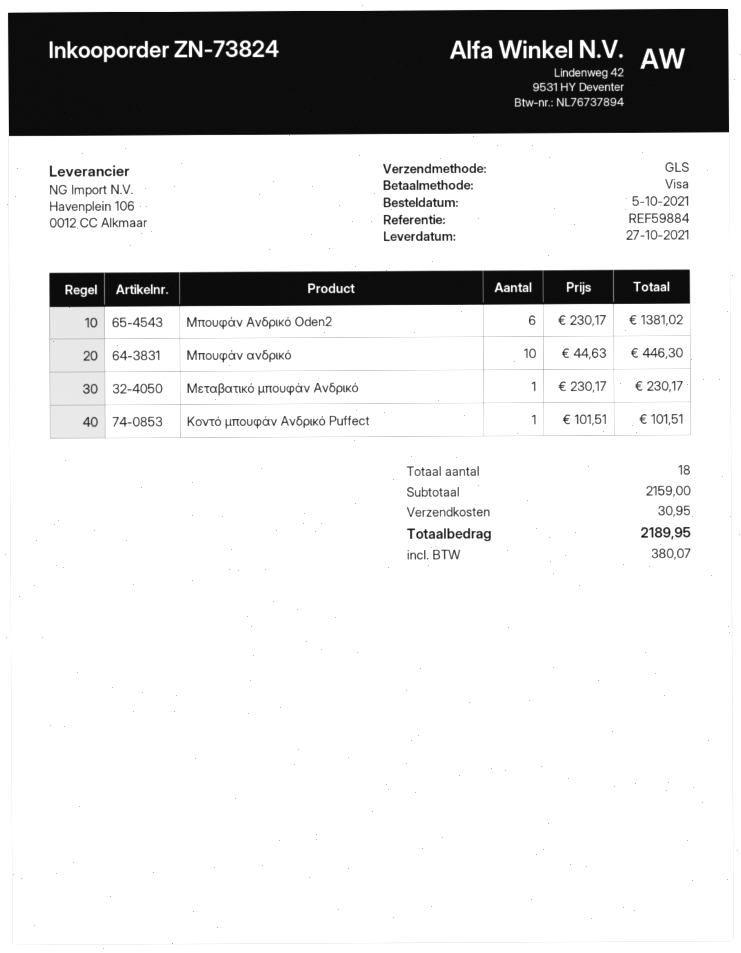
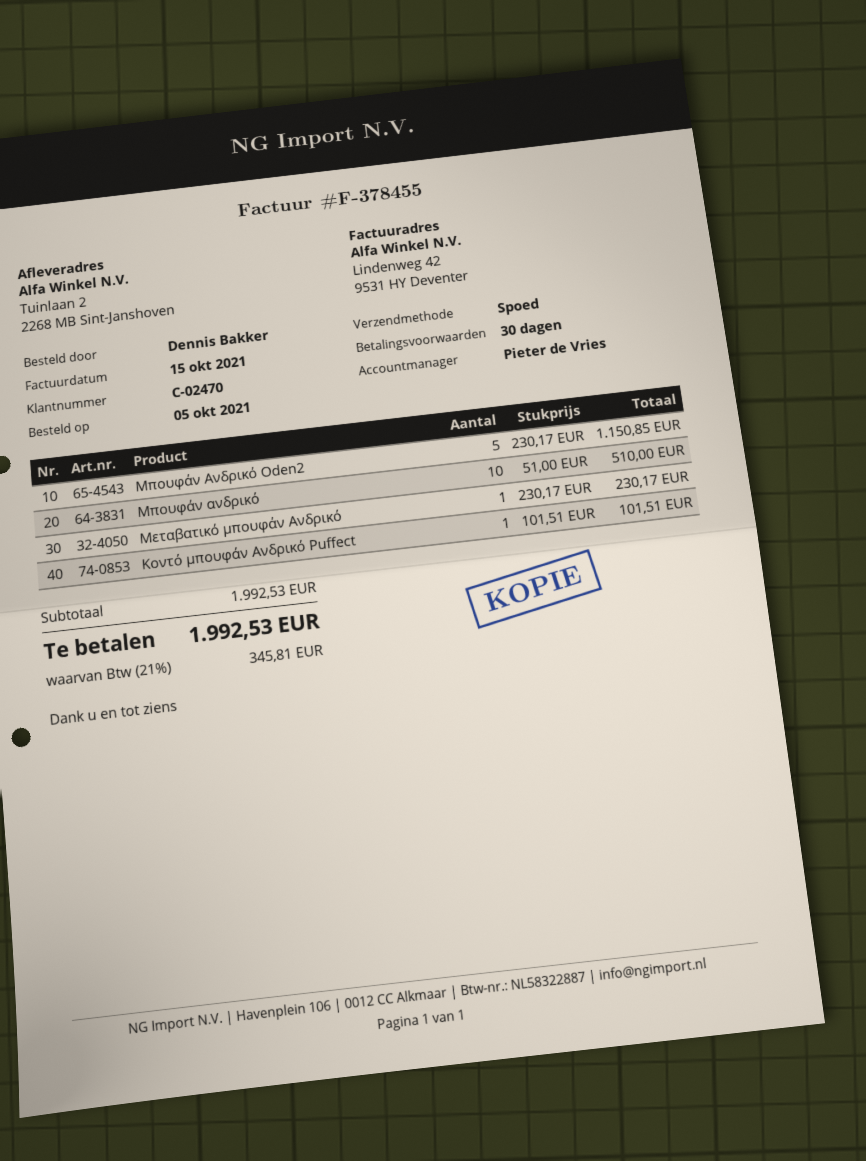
shipping method: GLS -> express
Μπουφάν Ανδρικό Oden2: 6 x 230.17 = 1381.02 -> 5 x 230.17 = 1150.85
Μπουφάν ανδρικό: 10 x 44.63 = 446.30 -> 10 x 51.00 = 510.00
subtotal: 2159.00 -> 1992.53
shipping: 30.95 -> none
tax: 380.07 -> 345.81
total: 2189.95 -> 1992.53

